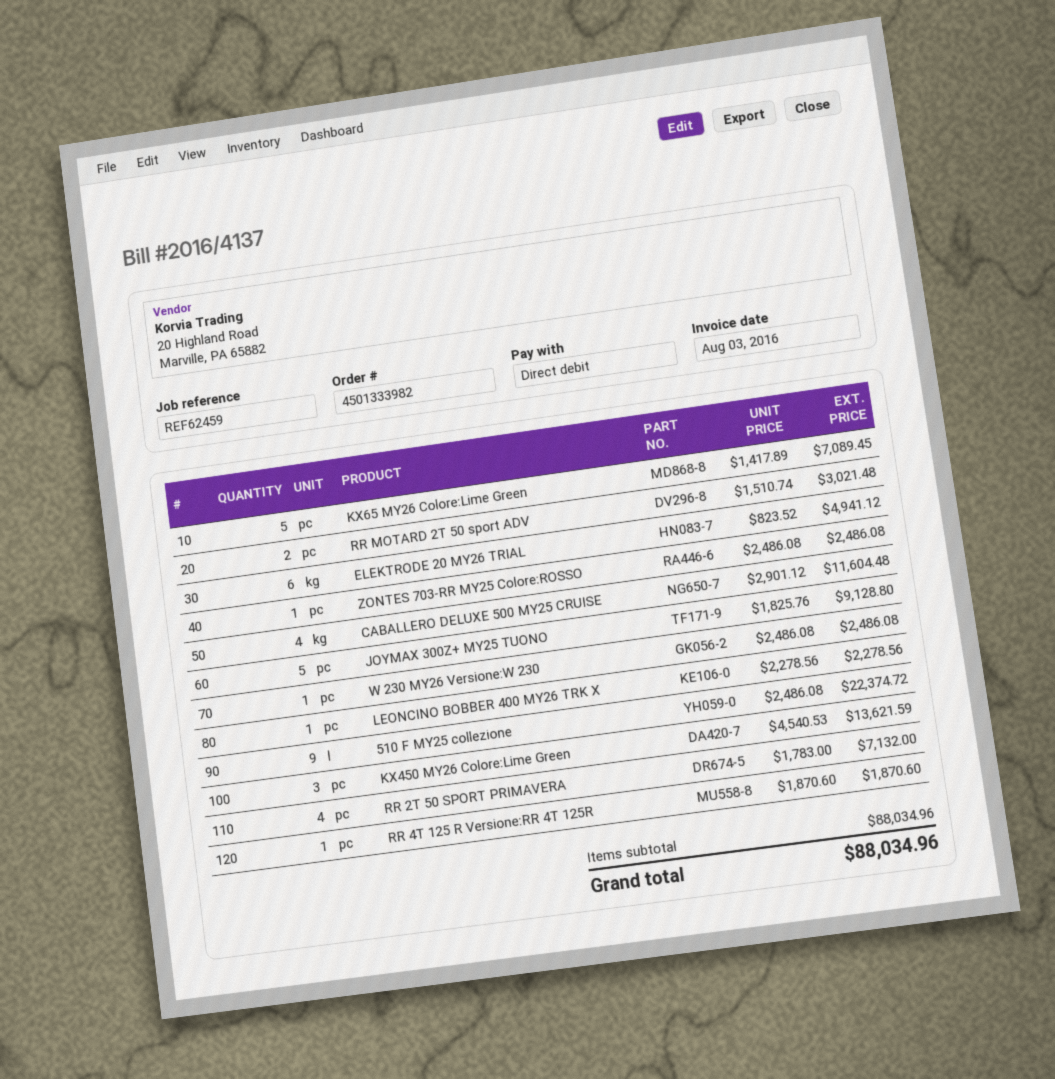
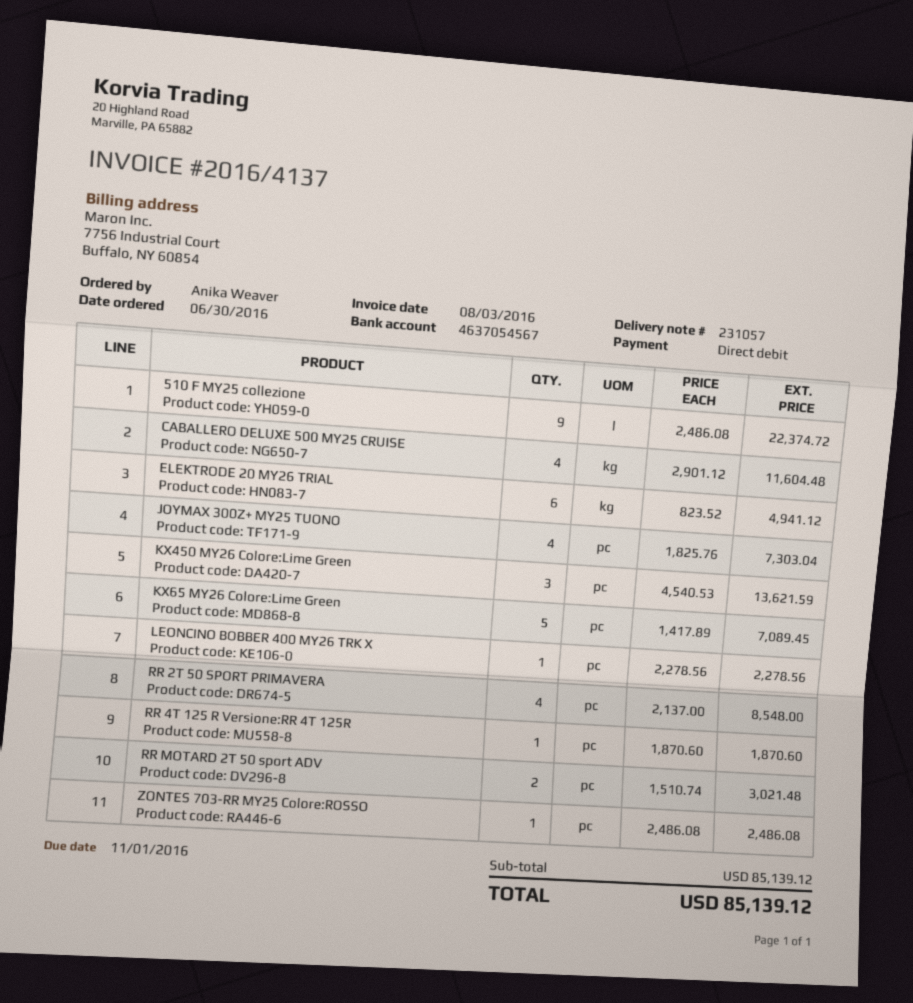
JOYMAX 300Z+ MY25 TUONO: 5 x 1825.76 = 9128.80 -> 4 x 1825.76 = 7303.04
W 230 MY26 Versione:W 230: 1 x 2486.08 = 2486.08 -> none
RR 2T 50 SPORT PRIMAVERA: 4 x 1783.00 = 7132.00 -> 4 x 2137.00 = 8548.00
subtotal: 88034.96 -> 85139.12
total: 88034.96 -> 85139.12

